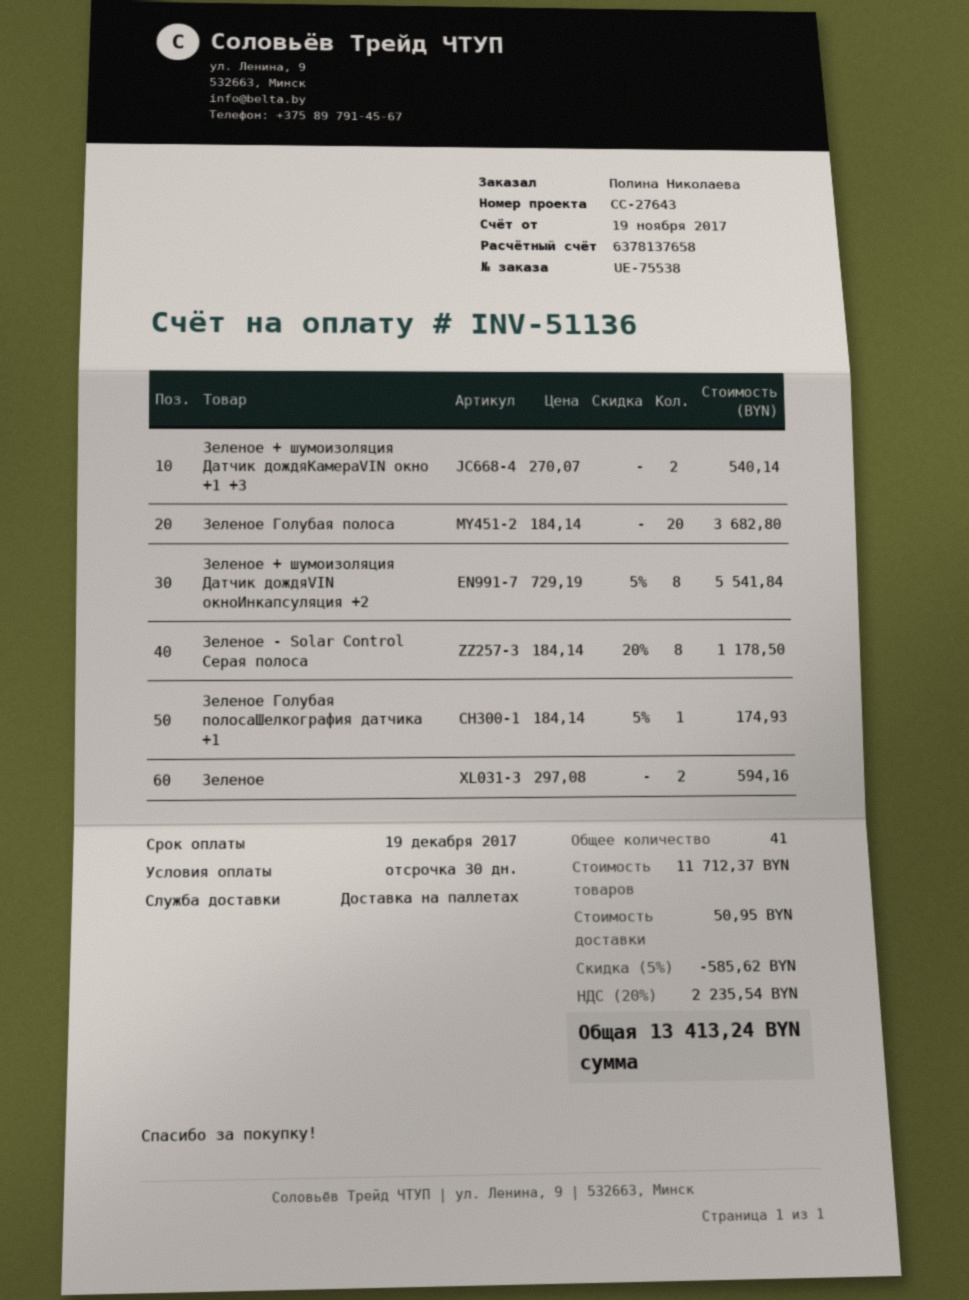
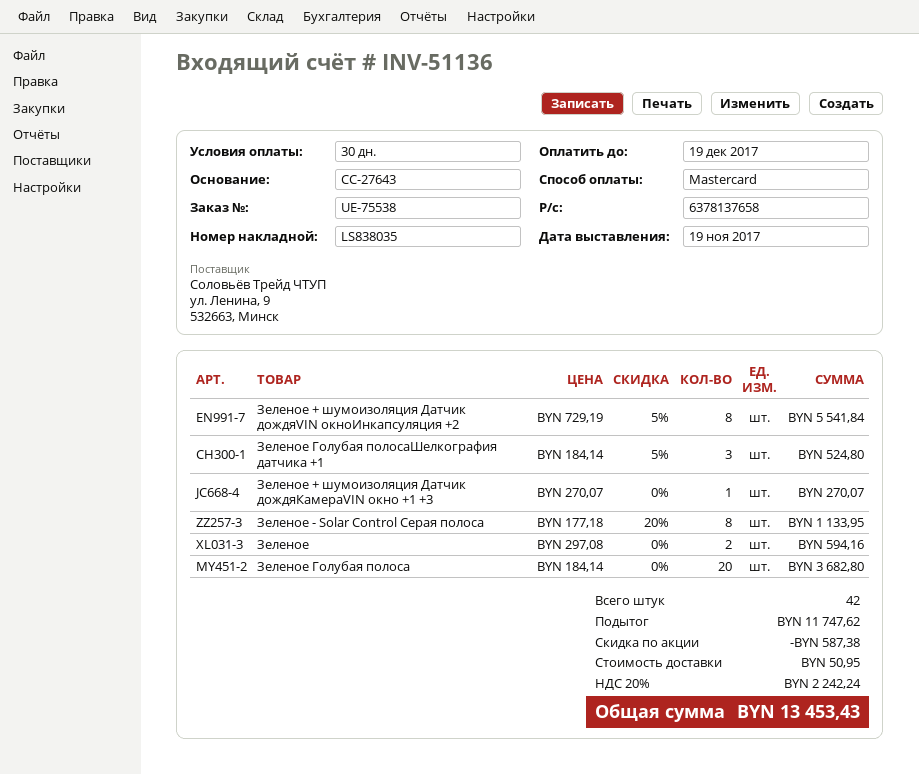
Зеленое + шумоизоляция Датчик дождяКамераVIN окно +1 +3: 2 x 270.07 = 540.14 -> 1 x 270.07 = 270.07
Зеленое - Solar Control Серая полоса: 8 x 184.14 - 20% = 1178.50 -> 8 x 177.18 - 20% = 1133.95
Зеленое Голубая полосаШелкография датчика +1: 1 x 184.14 - 5% = 174.93 -> 3 x 184.14 - 5% = 524.80
total quantity: 41 -> 42
subtotal: 11712.37 -> 11747.62
discount: 585.62 -> 587.38
tax: 20% = 2235.54 -> 20% = 2242.24
total: 13413.24 -> 13453.43

